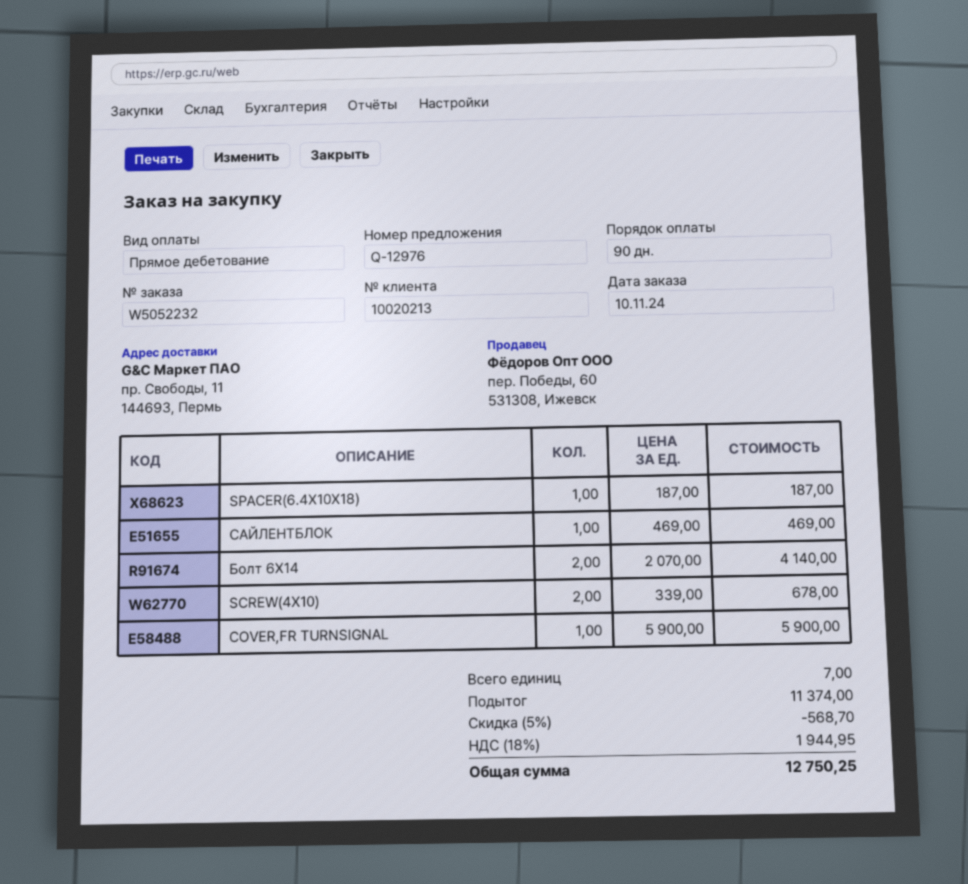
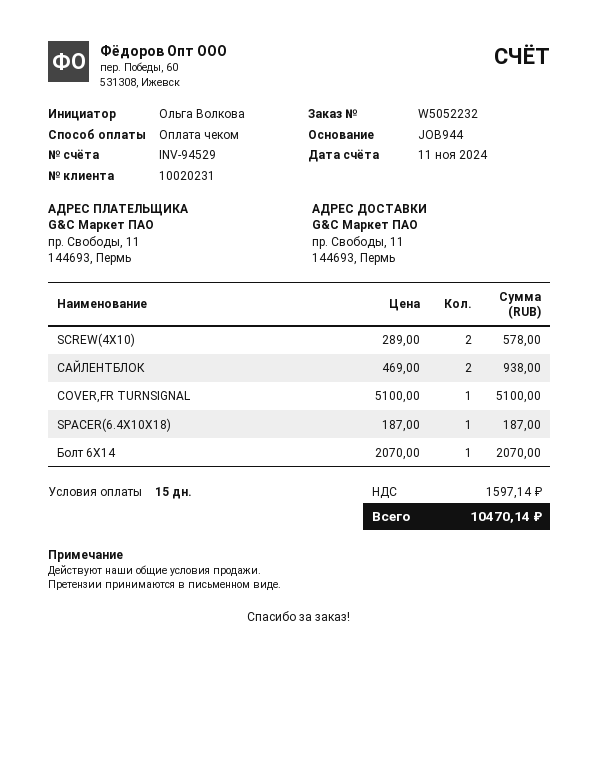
payment terms: 90 days -> 15 days
customer number: 10020213 -> 10020231
payment method: direct debit -> cheque
САЙЛЕНТБЛОК: 1 x 469.00 = 469.00 -> 2 x 469.00 = 938.00
Болт 6X14: 2 x 2070.00 = 4140.00 -> 1 x 2070.00 = 2070.00
SCREW(4X10): 2 x 339.00 = 678.00 -> 2 x 289.00 = 578.00
COVER,FR TURNSIGNAL: 1 x 5900.00 = 5900.00 -> 1 x 5100.00 = 5100.00
discount: 5% = 568.70 -> none
tax: 1944.95 -> 1597.14
total: 12750.25 -> 10470.14

